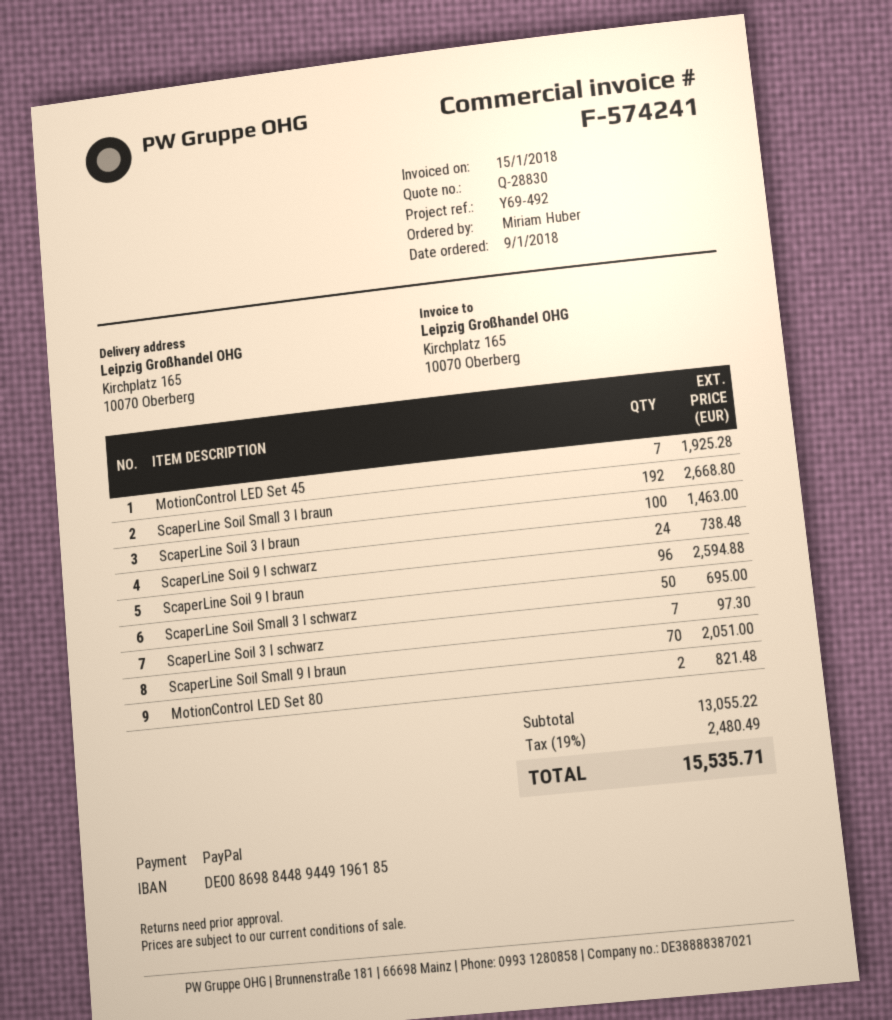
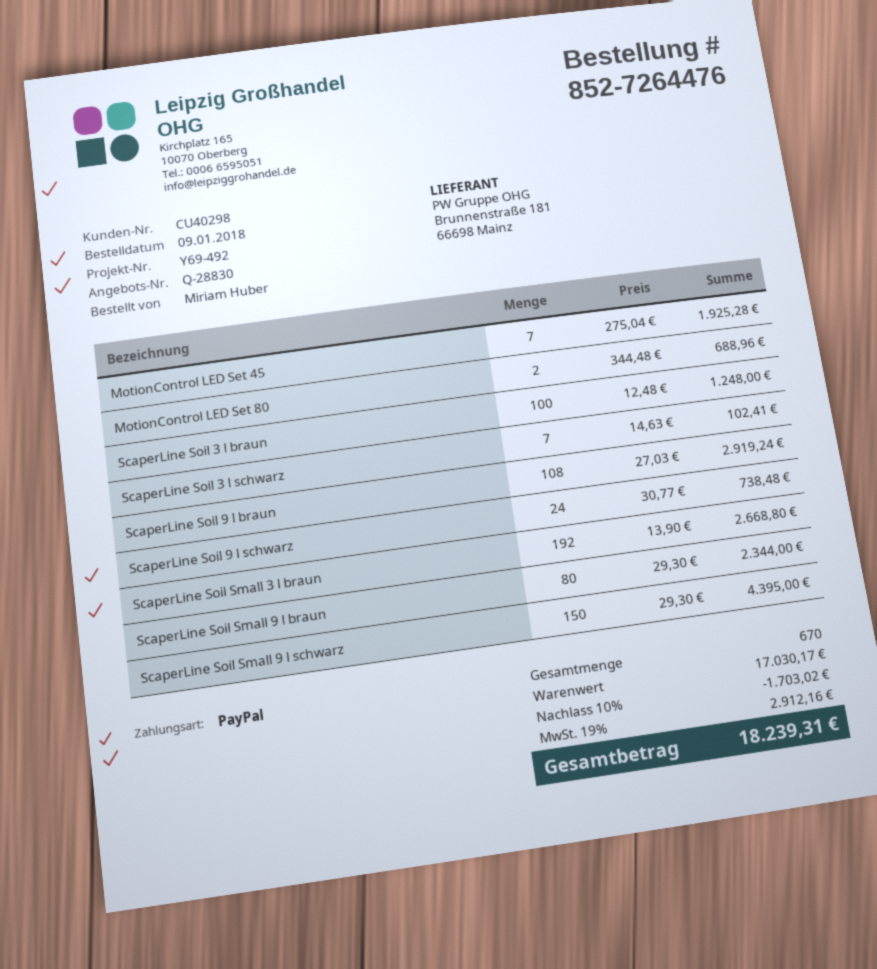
ScaperLine Soil 3 l braun: 100 for 1463.00 -> 100 for 1248.00
ScaperLine Soil 9 l braun: 96 for 2594.88 -> 108 for 2919.24
ScaperLine Soil Small 3 l schwarz: 50 for 695.00 -> none
ScaperLine Soil 3 l schwarz: 7 for 97.30 -> 7 for 102.41
ScaperLine Soil Small 9 l braun: 70 for 2051.00 -> 80 for 2344.00
MotionControl LED Set 80: 2 for 821.48 -> 2 for 688.96
ScaperLine Soil Small 9 l schwarz: none -> 150 for 4395.00
subtotal: 13055.22 -> 17030.17
discount: none -> 10% = 1703.02
tax: 19% = 2480.49 -> 19% = 2912.16
total: 15535.71 -> 18239.31

